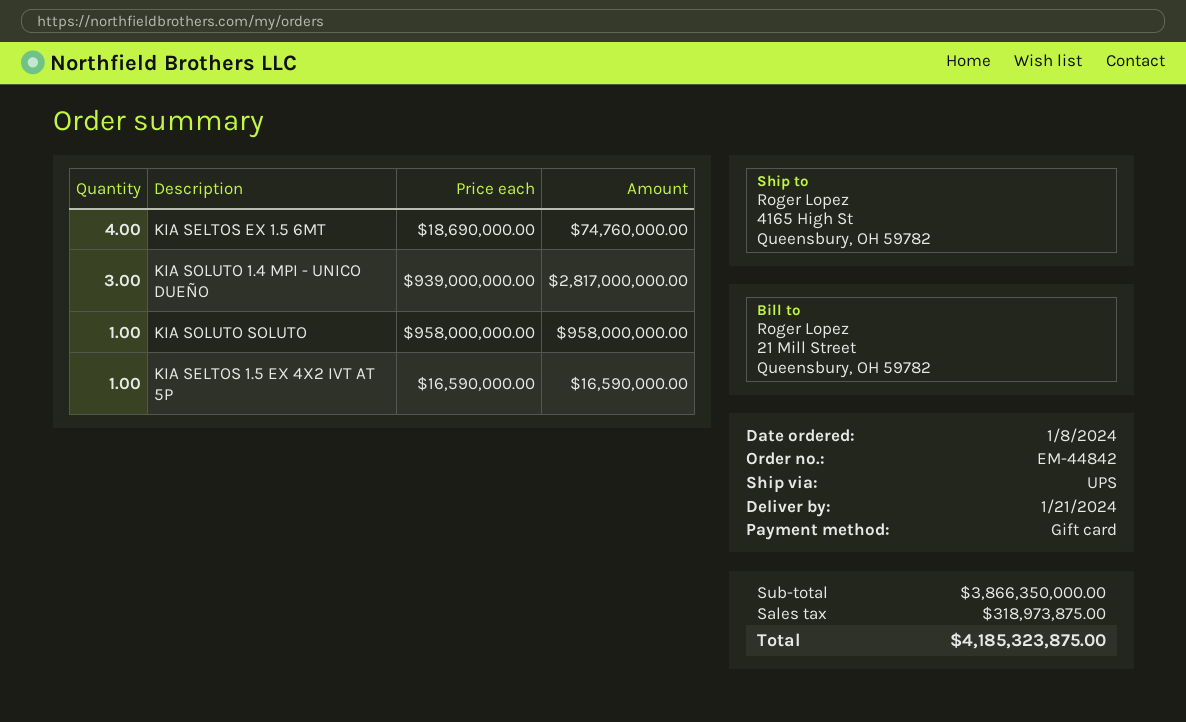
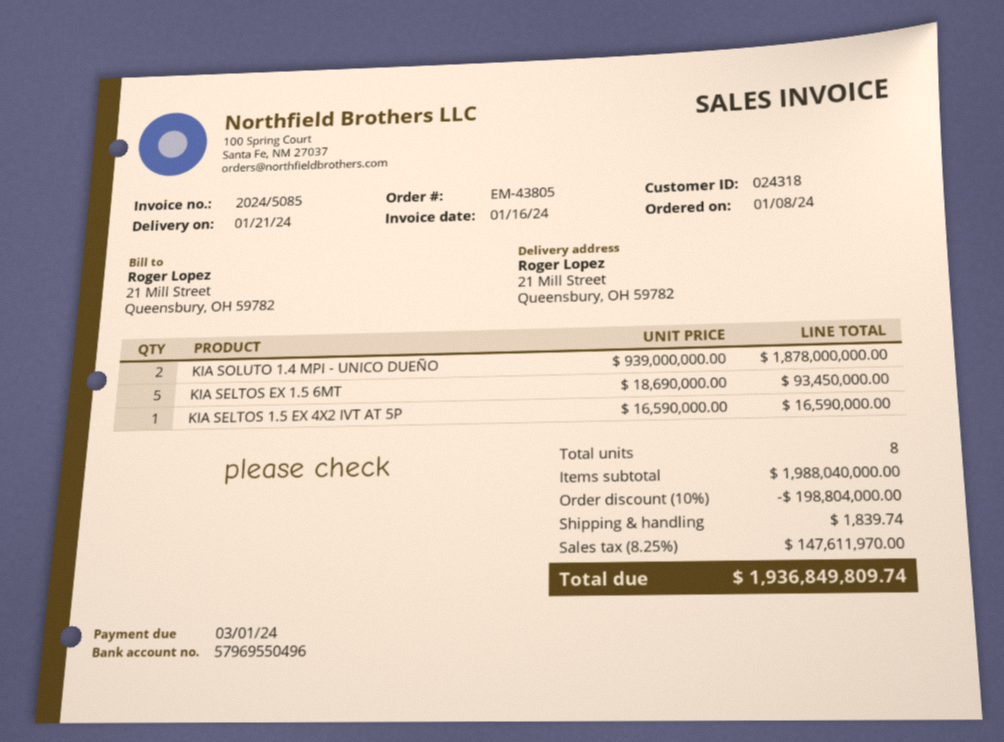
order number: EM-44842 -> EM-43805
ship to: 4165 High St, Queensbury, OH 59782 -> 21 Mill Street, Queensbury, OH 59782
KIA SELTOS EX 1.5 6MT: 4 x 18690000.00 = 74760000.00 -> 5 x 18690000.00 = 93450000.00
KIA SOLUTO 1.4 MPI - UNICO DUEÑO: 3 x 939000000.00 = 2817000000.00 -> 2 x 939000000.00 = 1878000000.00
KIA SOLUTO SOLUTO: 1 x 958000000.00 = 958000000.00 -> none
subtotal: 3866350000.00 -> 1988040000.00
discount: none -> 10% = 198804000.00
shipping: none -> 1839.74
tax: 318973875.00 -> 147611970.00
total: 4185323875.00 -> 1936849809.74

